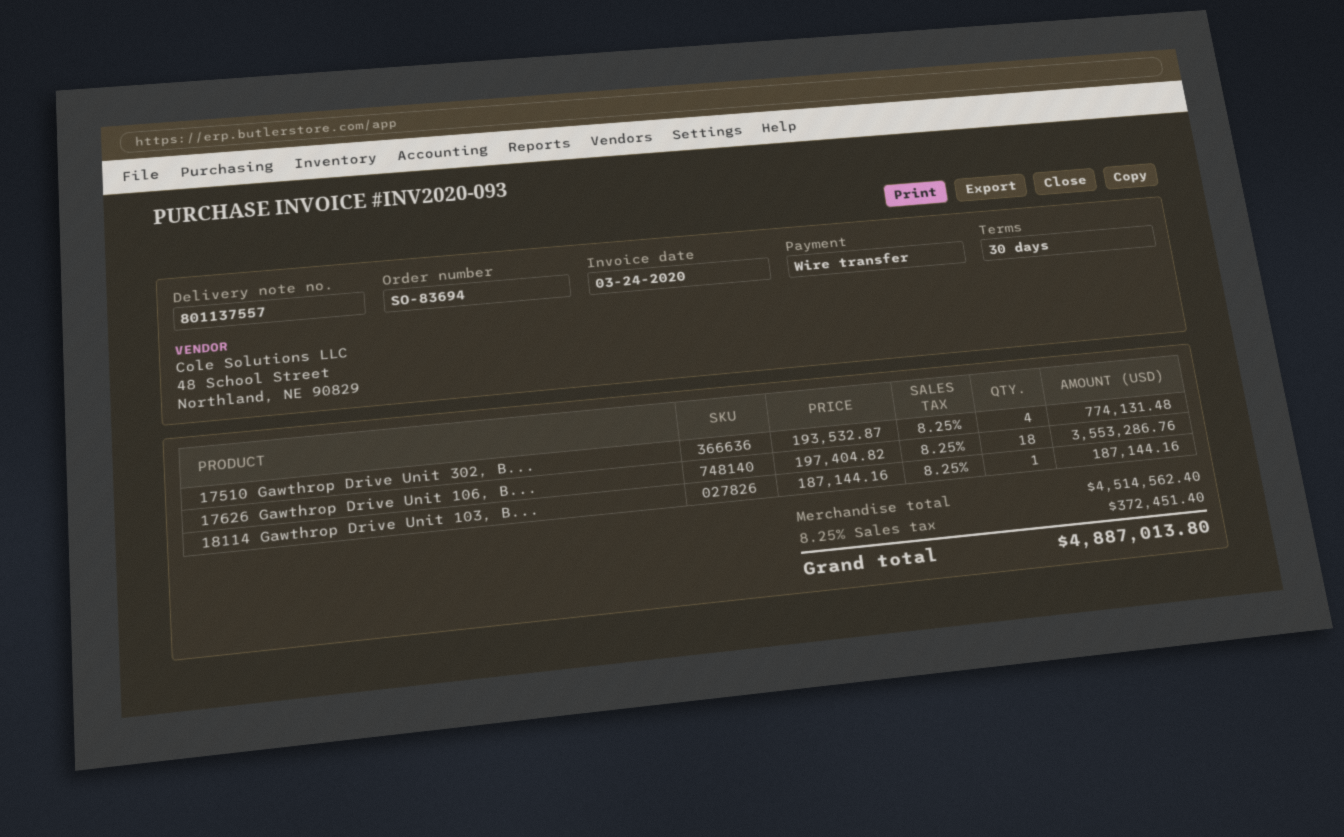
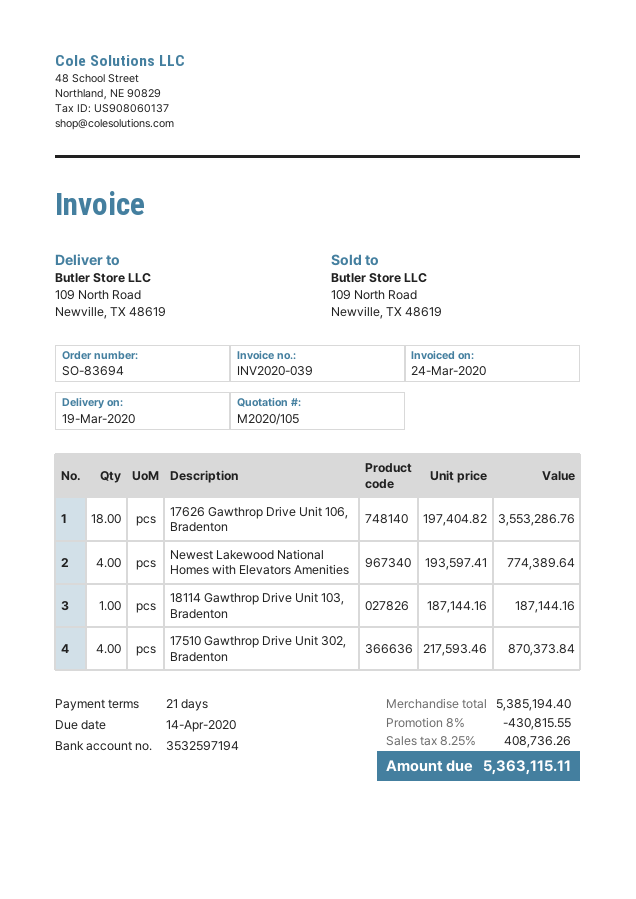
invoice number: INV2020-093 -> INV2020-039
payment terms: 30 days -> 21 days
17510 Gawthrop Drive Unit 302, B...: 4 x 193532.87 = 774131.48 -> 4 x 217593.46 = 870373.84
Newest Lakewood National Homes with Elevators Amenities: none -> 4 x 193597.41 = 774389.64
subtotal: 4514562.40 -> 5385194.40
discount: none -> 8% = 430815.55
tax: 8.25% = 372451.40 -> 8.25% = 408736.26
total: 4887013.80 -> 5363115.11

